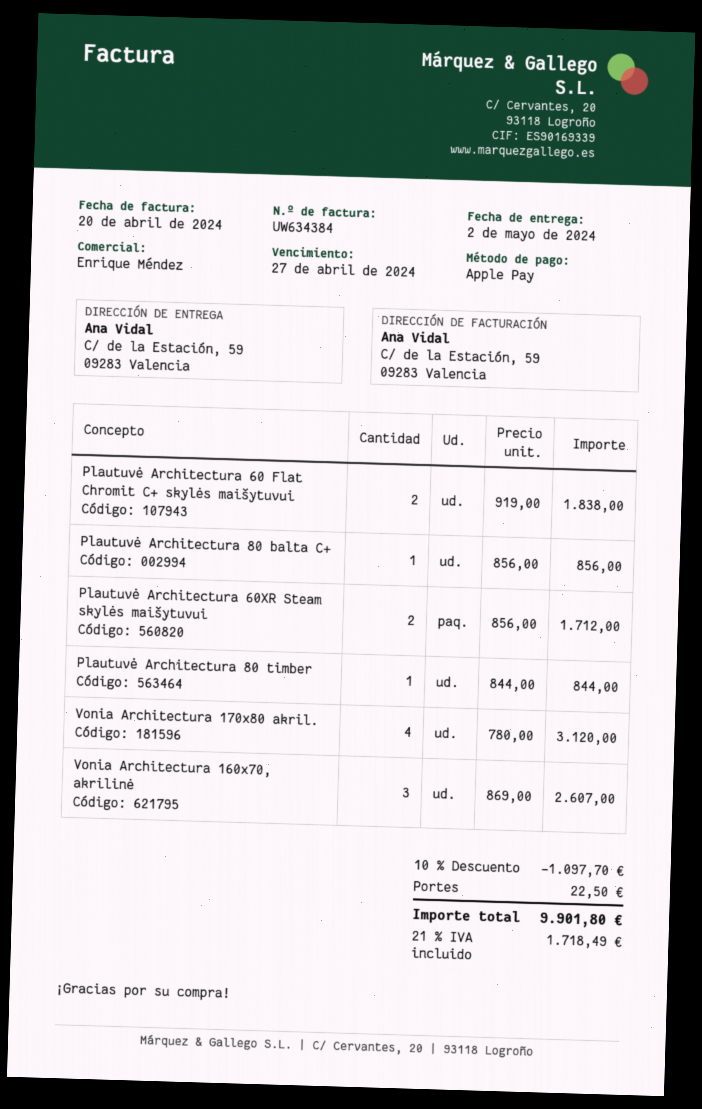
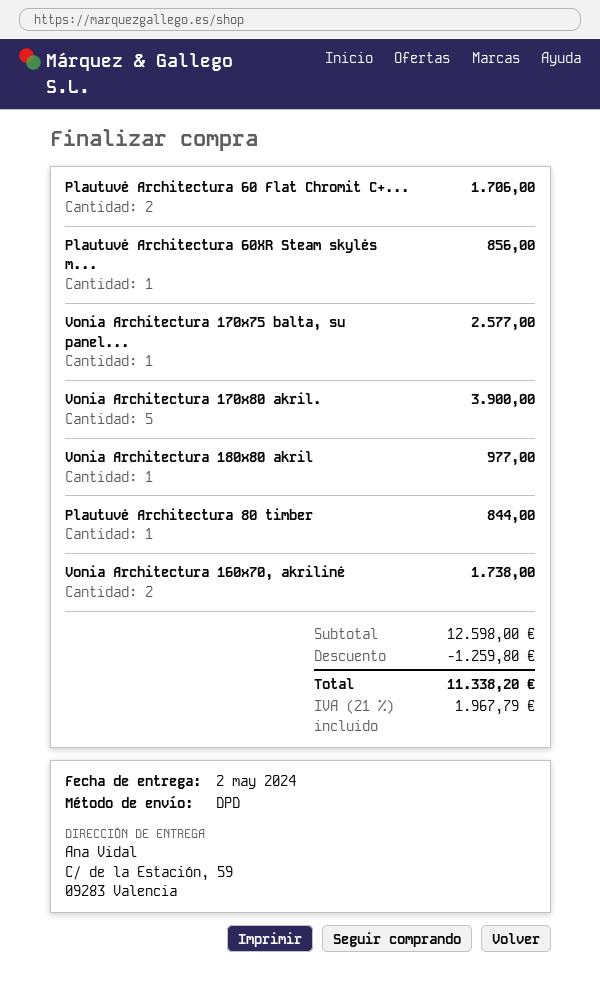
Plautuvė Architectura 60 Flat Chromit C+ skylės maišytuvui: 2 for 1838.00 -> 2 for 1706.00
Plautuvė Architectura 80 balta C+: 1 for 856.00 -> none
Plautuvė Architectura 60XR Steam skylės maišytuvui: 2 for 1712.00 -> 1 for 856.00
Vonia Architectura 170x80 akril.: 4 for 3120.00 -> 5 for 3900.00
Vonia Architectura 160x70, akrilinė: 3 for 2607.00 -> 2 for 1738.00
Vonia Architectura 170x75 balta, su panel...: none -> 1 for 2577.00
Vonia Architectura 180x80 akril: none -> 1 for 977.00
discount: 1097.70 -> 1259.80
shipping: 22.50 -> none
tax: 21% = 1718.49 -> 21% = 1967.79
total: 9901.80 -> 11338.20

